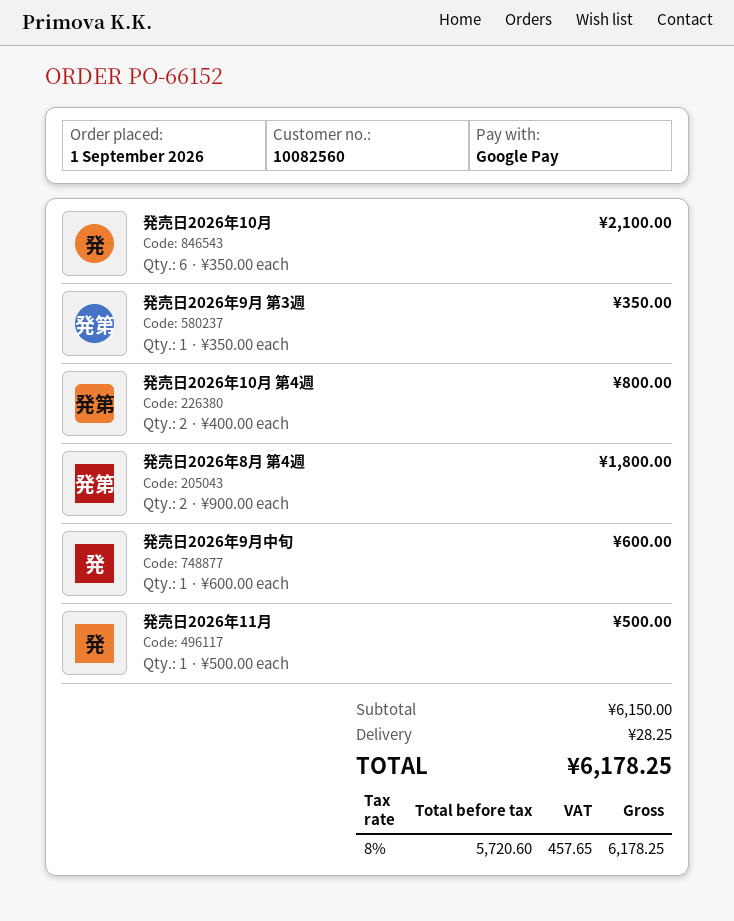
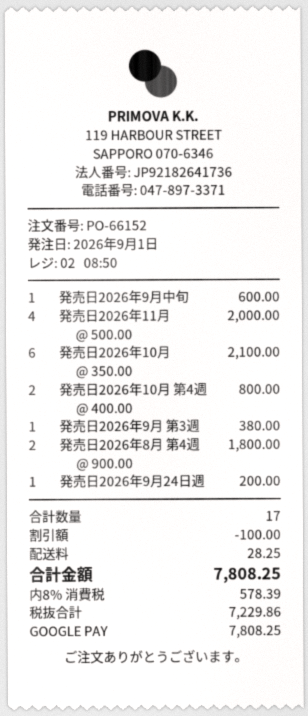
発売日2026年9月 第3週: 1 x 350.00 = 350.00 -> 1 x 380.00 = 380.00
発売日2026年11月: 1 x 500.00 = 500.00 -> 4 x 500.00 = 2000.00
発売日2026年9月24日週: none -> 1 x 200.00 = 200.00
discount: none -> 100.00
net: 5720.60 -> 7229.86
tax: 8% = 457.65 -> 8% = 578.39
total: 6178.25 -> 7808.25

